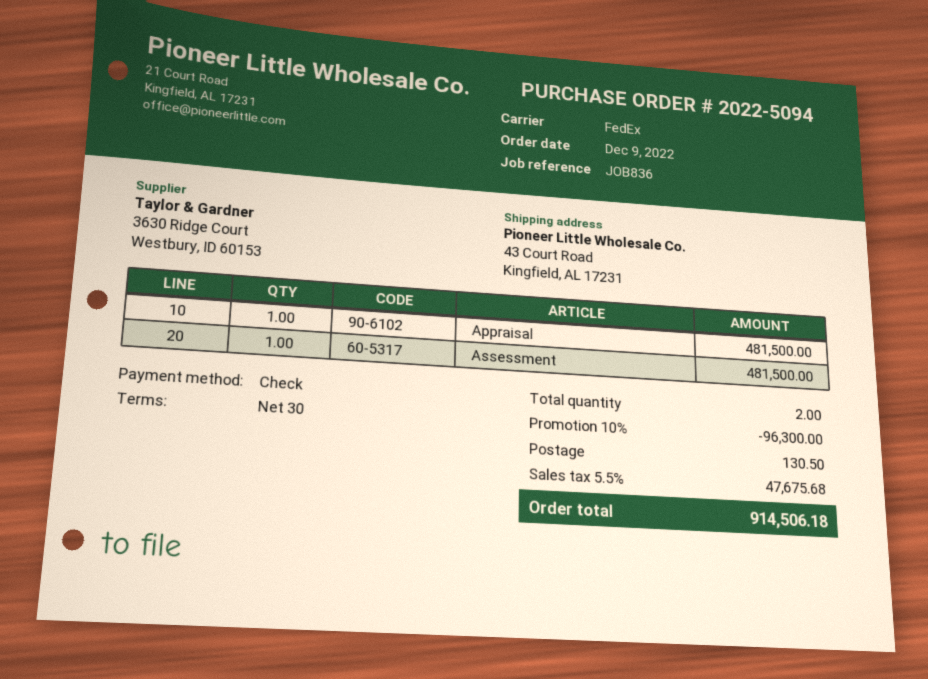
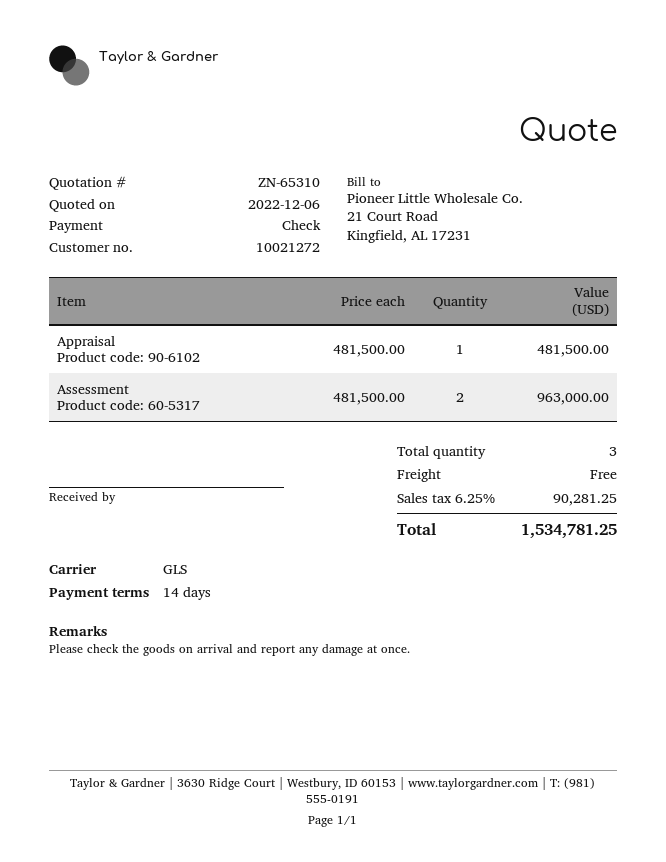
payment terms: 30 days -> 14 days
shipping method: FedEx -> GLS
Assessment: 1 for 481500.00 -> 2 for 963000.00
total quantity: 2 -> 3
discount: 10% = 96300.00 -> none
shipping: 130.50 -> 0.00
tax: 5.5% = 47675.68 -> 6.25% = 90281.25
total: 914506.18 -> 1534781.25

